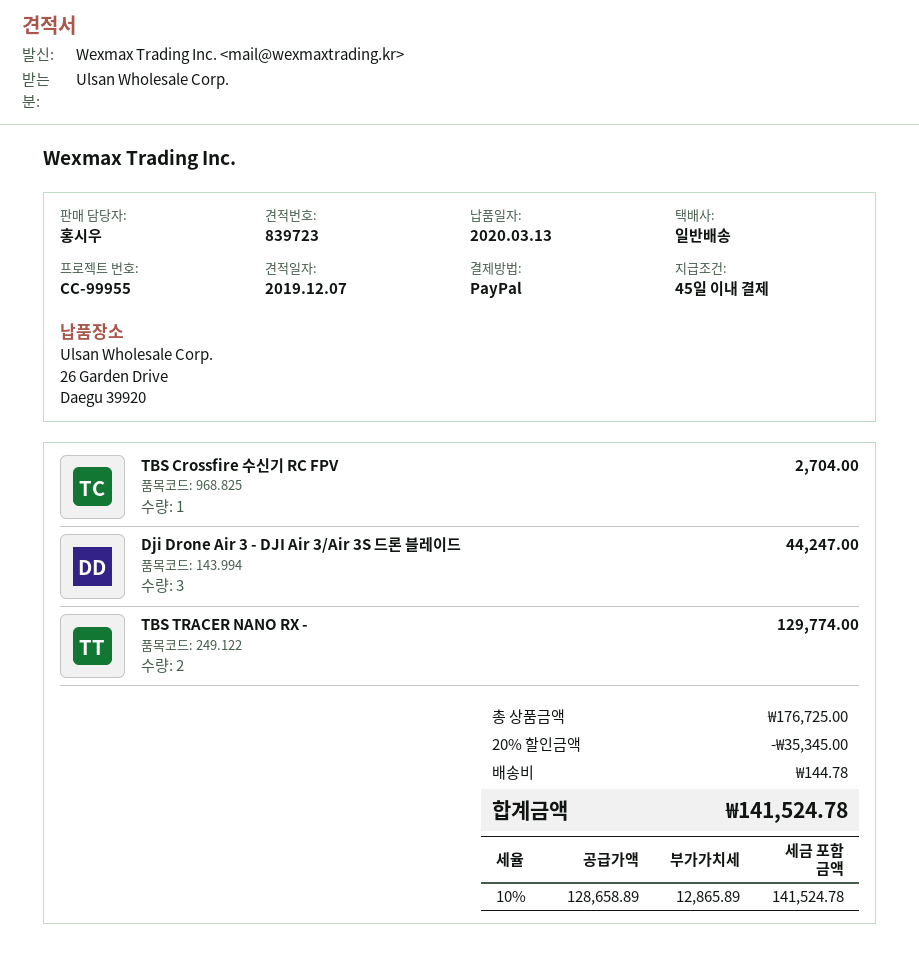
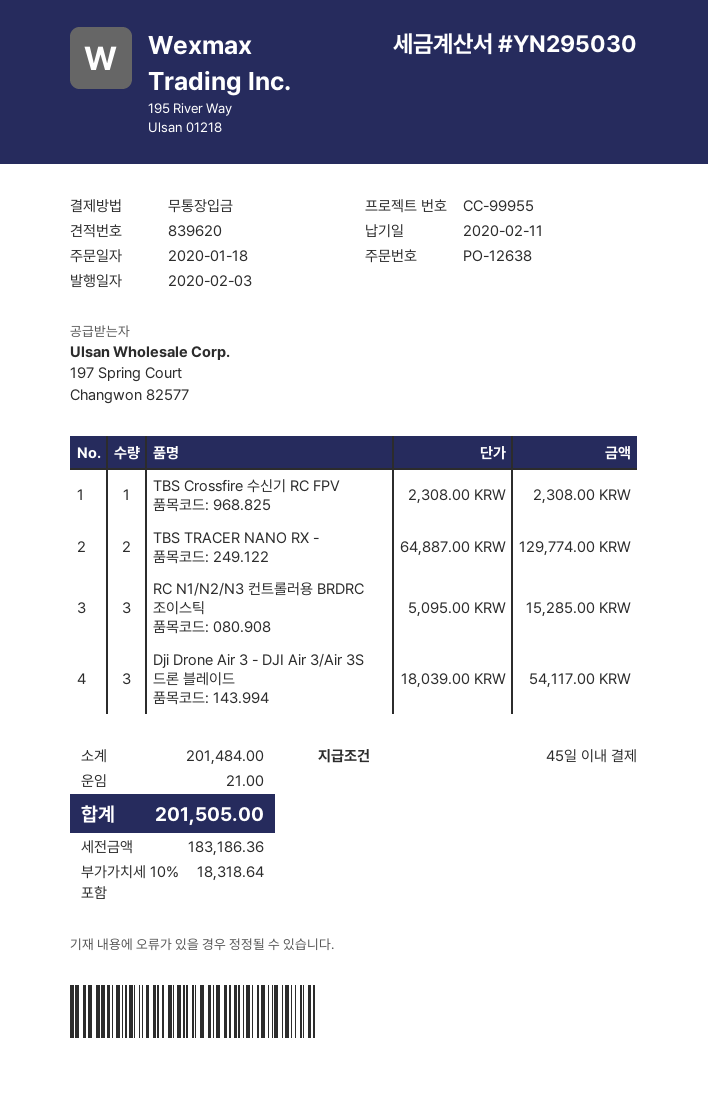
quote number: 839723 -> 839620
delivery date: 2020-03-13 -> 2020-02-11
payment method: PayPal -> bank transfer
TBS Crossfire 수신기 RC FPV: 1 for 2704.00 -> 1 for 2308.00
Dji Drone Air 3 - DJI Air 3/Air 3S 드론 블레이드: 3 for 44247.00 -> 3 for 54117.00
RC N1/N2/N3 컨트롤러용 BRDRC 조이스틱: none -> 3 for 15285.00
subtotal: 176725.00 -> 201484.00
discount: 20% = 35345.00 -> none
shipping: 144.78 -> 21.00
net: 128658.89 -> 183186.36
tax: 10% = 12865.89 -> 10% = 18318.64
total: 141524.78 -> 201505.00

